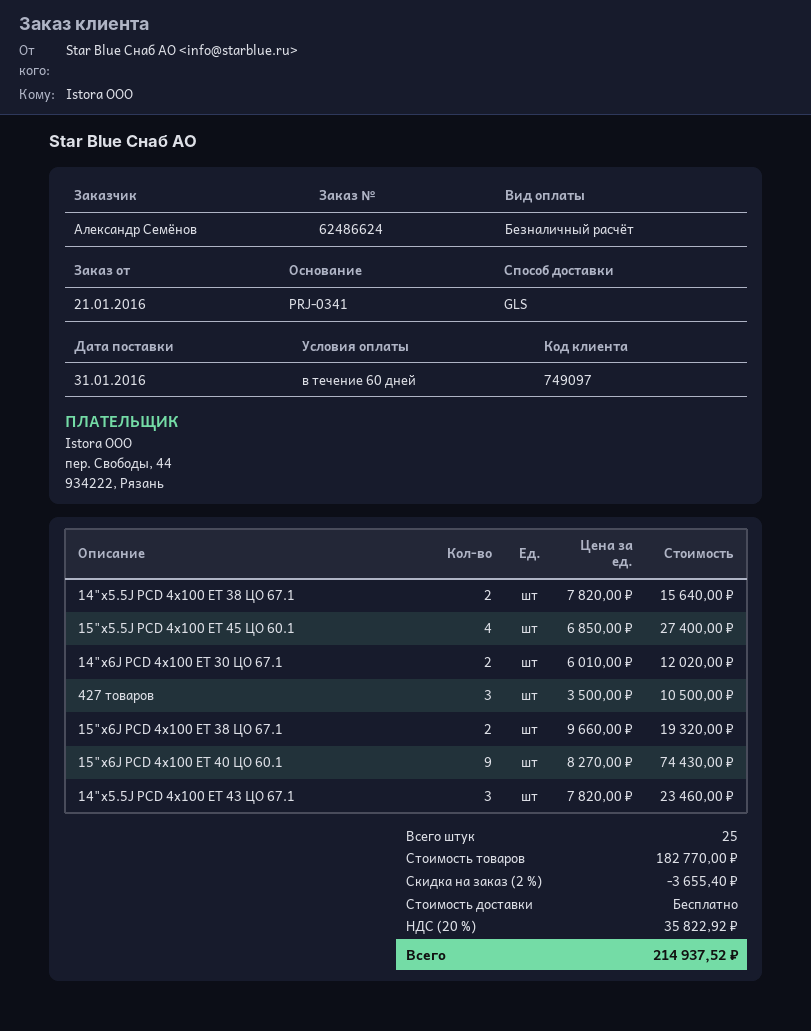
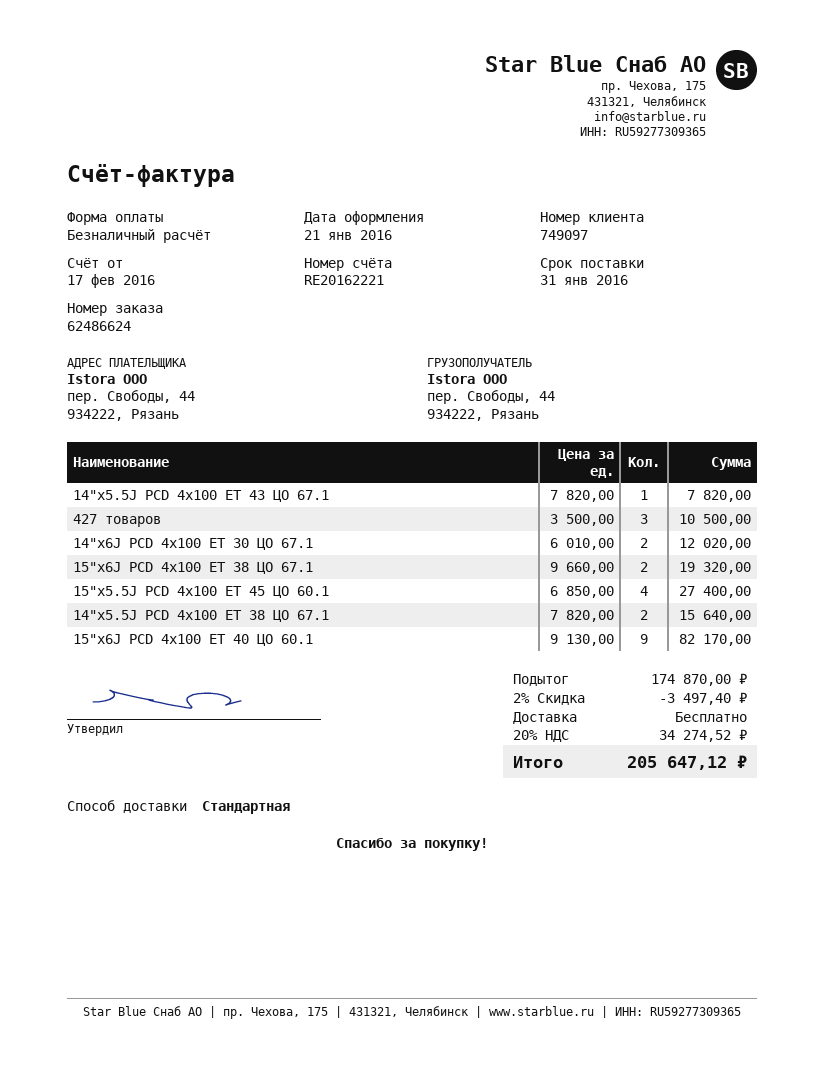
shipping method: GLS -> standard
15"x6J PCD 4x100 ЕТ 40 ЦО 60.1: 9 x 8270.00 = 74430.00 -> 9 x 9130.00 = 82170.00
14"x5.5J PCD 4x100 ЕТ 43 ЦО 67.1: 3 x 7820.00 = 23460.00 -> 1 x 7820.00 = 7820.00
subtotal: 182770.00 -> 174870.00
discount: 2% = 3655.40 -> 2% = 3497.40
tax: 20% = 35822.92 -> 20% = 34274.52
total: 214937.52 -> 205647.12

